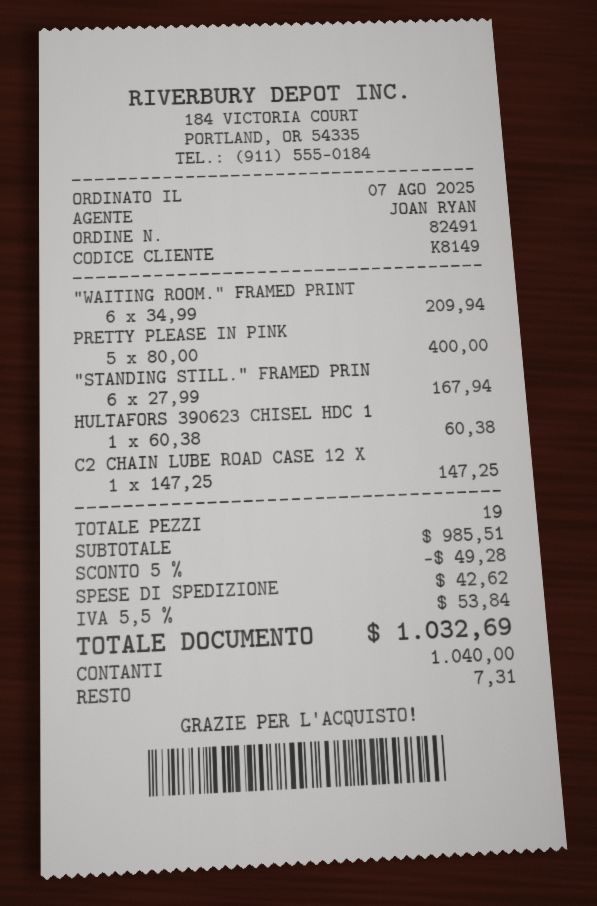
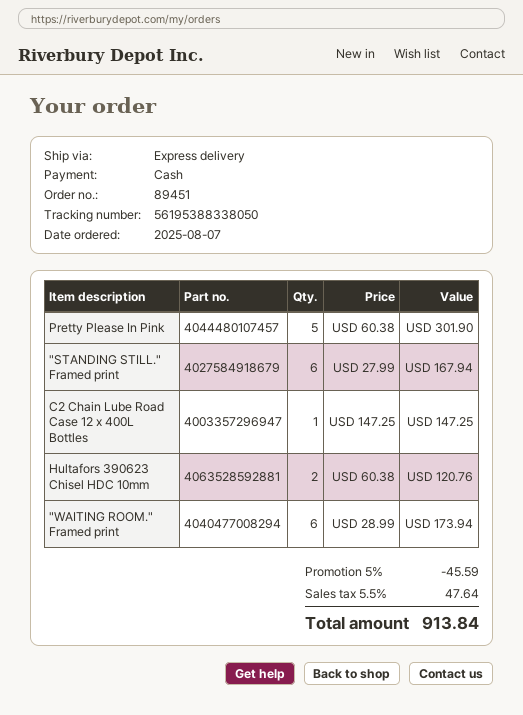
order number: 82491 -> 89451
"WAITING ROOM." FRAMED PRINT: 6 x 34.99 = 209.94 -> 6 x 28.99 = 173.94
PRETTY PLEASE IN PINK: 5 x 80.00 = 400.00 -> 5 x 60.38 = 301.90
HULTAFORS 390623 CHISEL HDC 1: 1 x 60.38 = 60.38 -> 2 x 60.38 = 120.76
discount: 5% = 49.28 -> 5% = 45.59
shipping: 42.62 -> none
tax: 5.5% = 53.84 -> 5.5% = 47.64
total: 1032.69 -> 913.84

